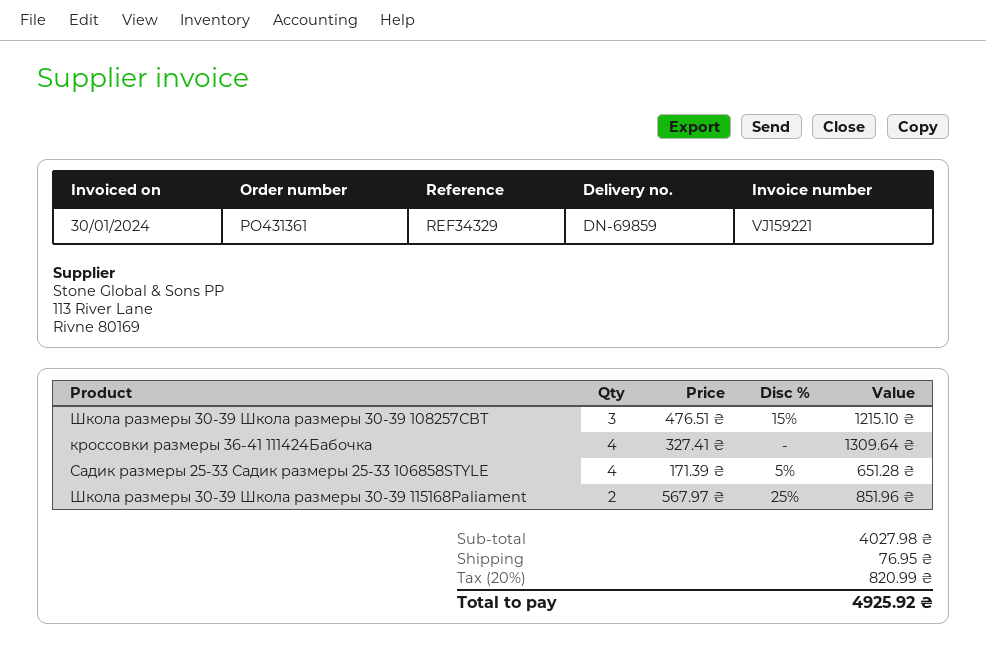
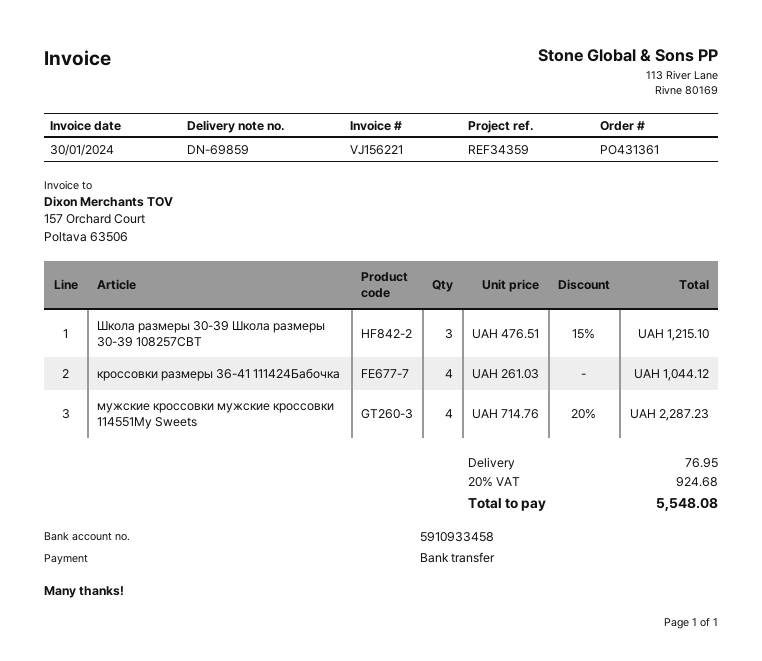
invoice number: VJ159221 -> VJ156221
reference: REF34329 -> REF34359
кроссовки размеры 36-41 111424Бабочка: 4 x 327.41 = 1309.64 -> 4 x 261.03 = 1044.12
Садик размеры 25-33 Садик размеры 25-33 106858STYLE: 4 x 171.39 - 5% = 651.28 -> none
Школа размеры 30-39 Школа размеры 30-39 115168Paliament: 2 x 567.97 - 25% = 851.96 -> none
мужские кроссовки мужские кроссовки 114551My Sweets: none -> 4 x 714.76 - 20% = 2287.23
tax: 20% = 820.99 -> 20% = 924.68
total: 4925.92 -> 5548.08

